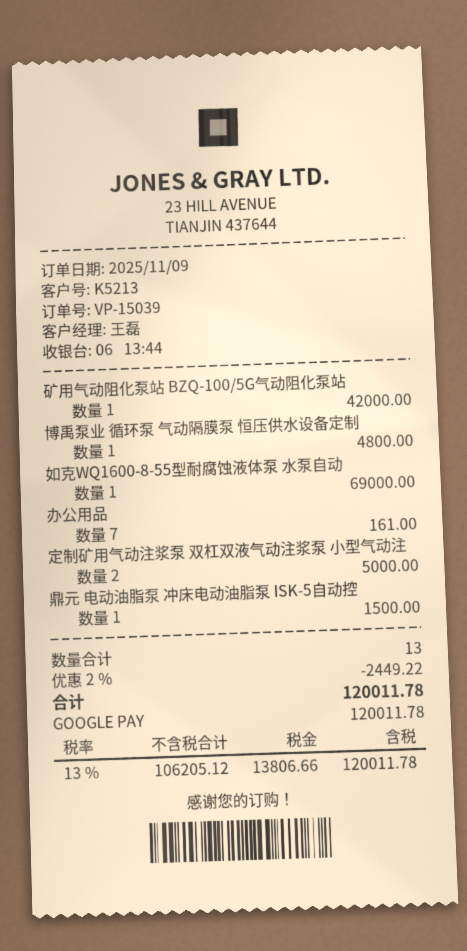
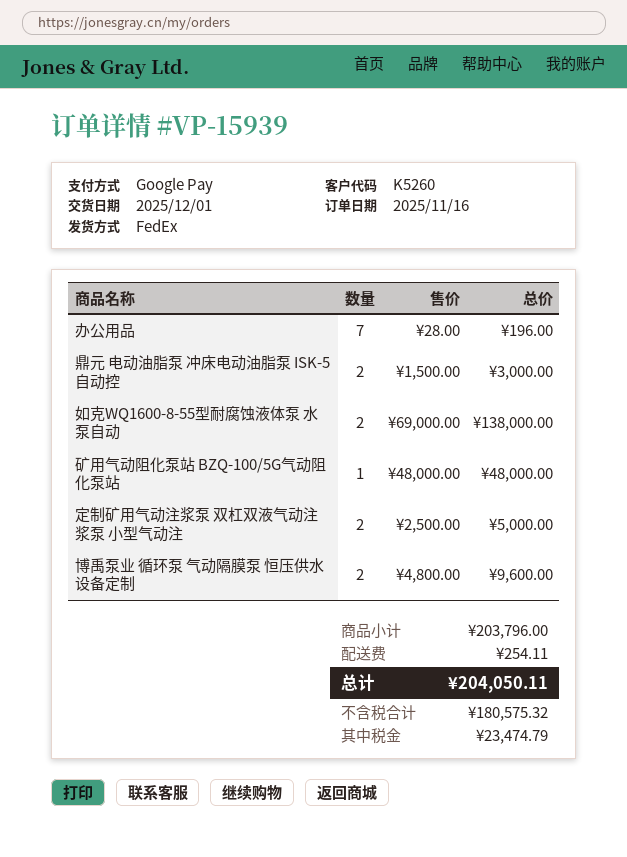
order number: VP-15039 -> VP-15939
order date: 2025-11-09 -> 2025-11-16
customer number: K5213 -> K5260
矿用气动阻化泵站 BZQ-100/5G气动阻化泵站: 1 for 42000.00 -> 1 for 48000.00
博禹泵业 循环泵 气动隔膜泵 恒压供水设备定制: 1 for 4800.00 -> 2 for 9600.00
如克WQ1600-8-55型耐腐蚀液体泵 水泵自动: 1 for 69000.00 -> 2 for 138000.00
办公用品: 7 for 161.00 -> 7 for 196.00
鼎元 电动油脂泵 冲床电动油脂泵 ISK-5自动控: 1 for 1500.00 -> 2 for 3000.00
discount: 2% = 2449.22 -> none
shipping: none -> 254.11
net: 106205.12 -> 180575.32
tax: 13806.66 -> 23474.79
total: 120011.78 -> 204050.11

